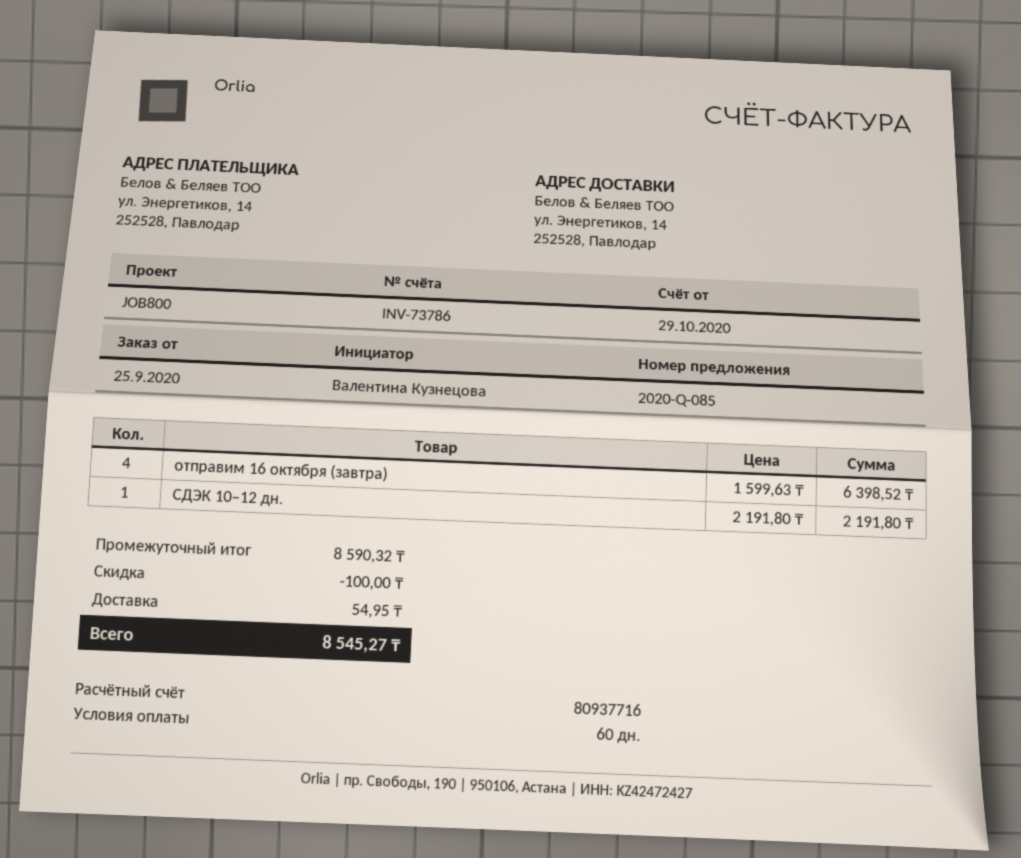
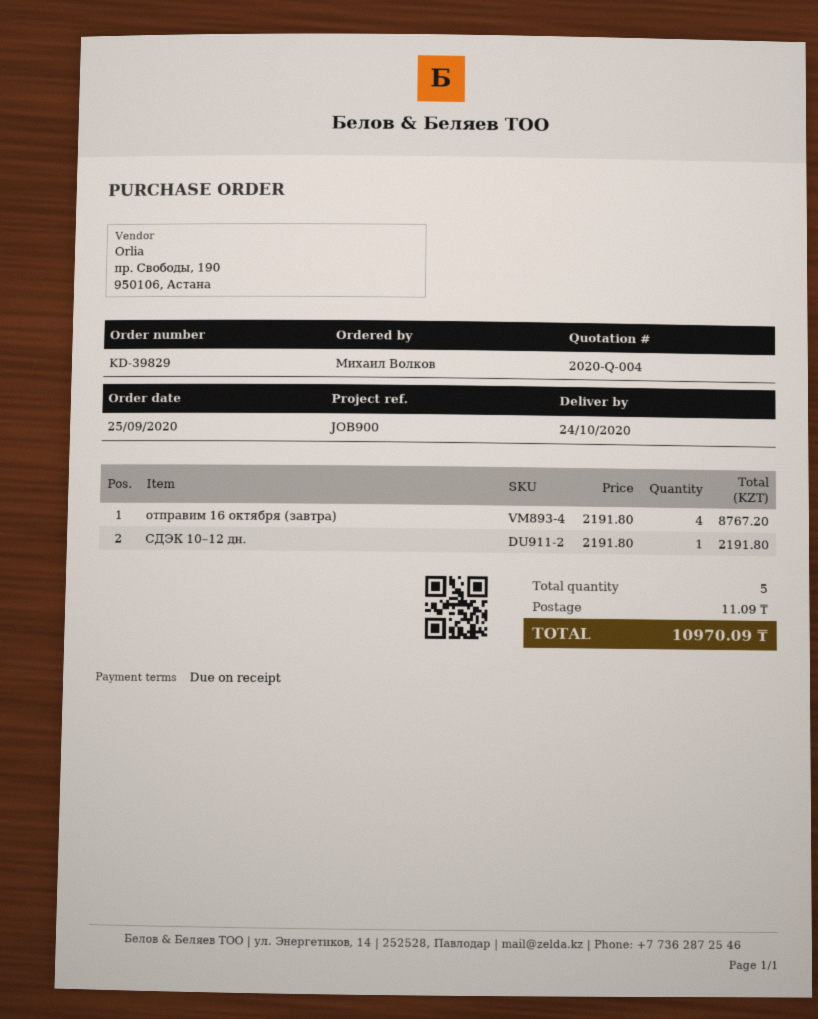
quote number: 2020-Q-085 -> 2020-Q-004
payment terms: 60 days -> on receipt
reference: JOB800 -> JOB900
ordered by: Валентина Кузнецова -> Михаил Волков
отправим 16 октября (завтра): 4 x 1599.63 = 6398.52 -> 4 x 2191.80 = 8767.20
discount: 100.00 -> none
shipping: 54.95 -> 11.09
total: 8545.27 -> 10970.09

